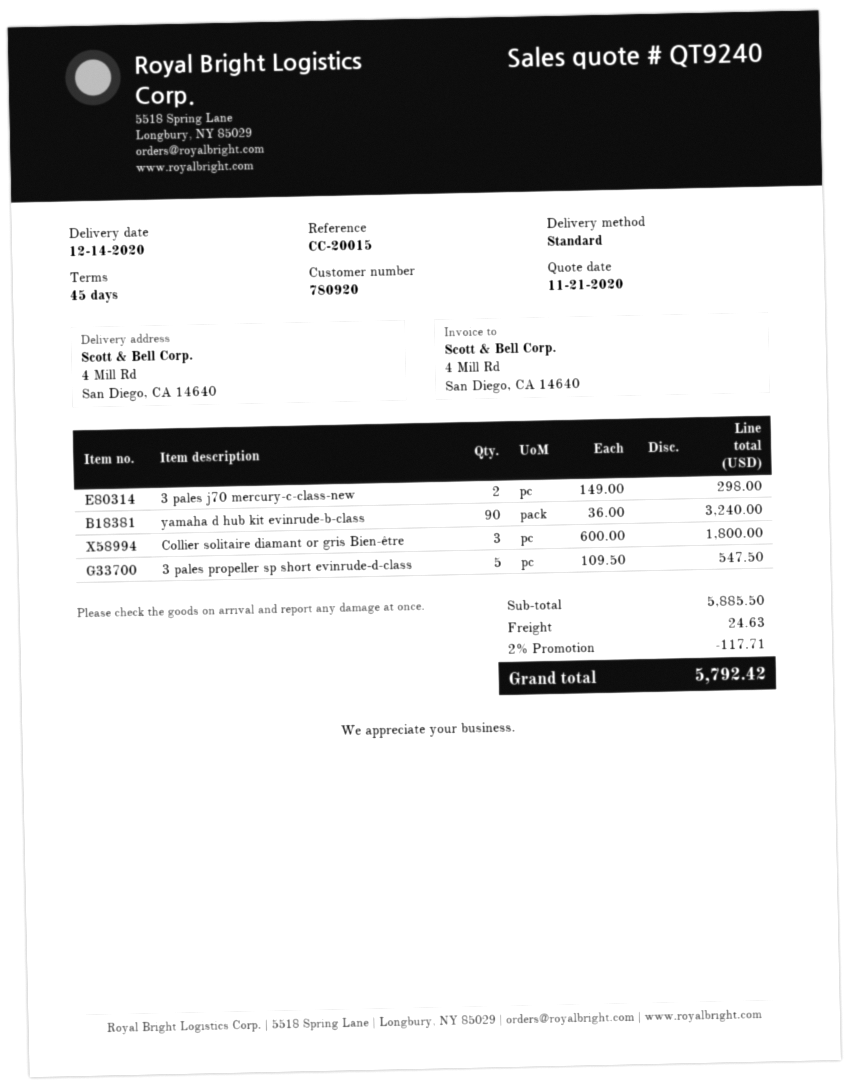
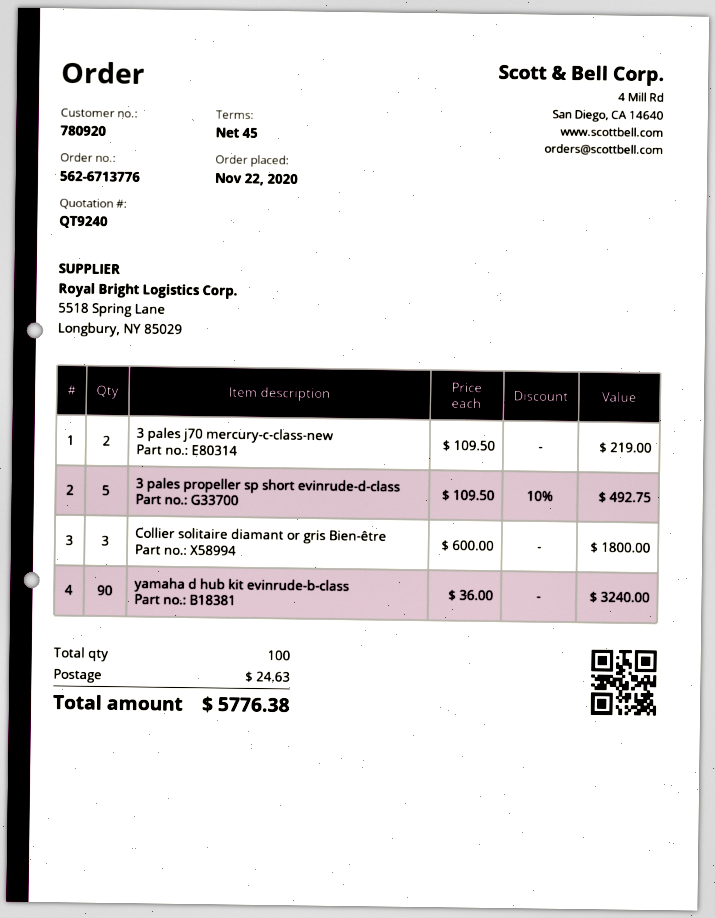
3 pales j70 mercury-c-class-new: 2 x 149.00 = 298.00 -> 2 x 109.50 = 219.00
3 pales propeller sp short evinrude-d-class: 5 x 109.50 = 547.50 -> 5 x 109.50 - 10% = 492.75
discount: 2% = 117.71 -> none
total: 5792.42 -> 5776.38

